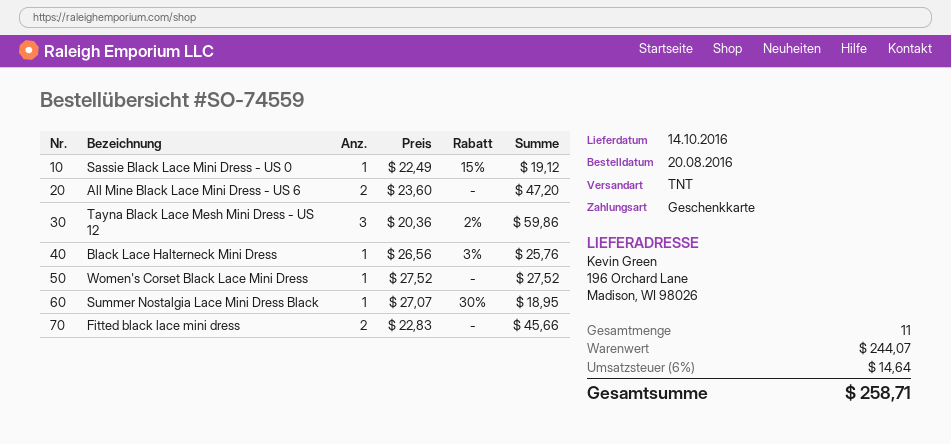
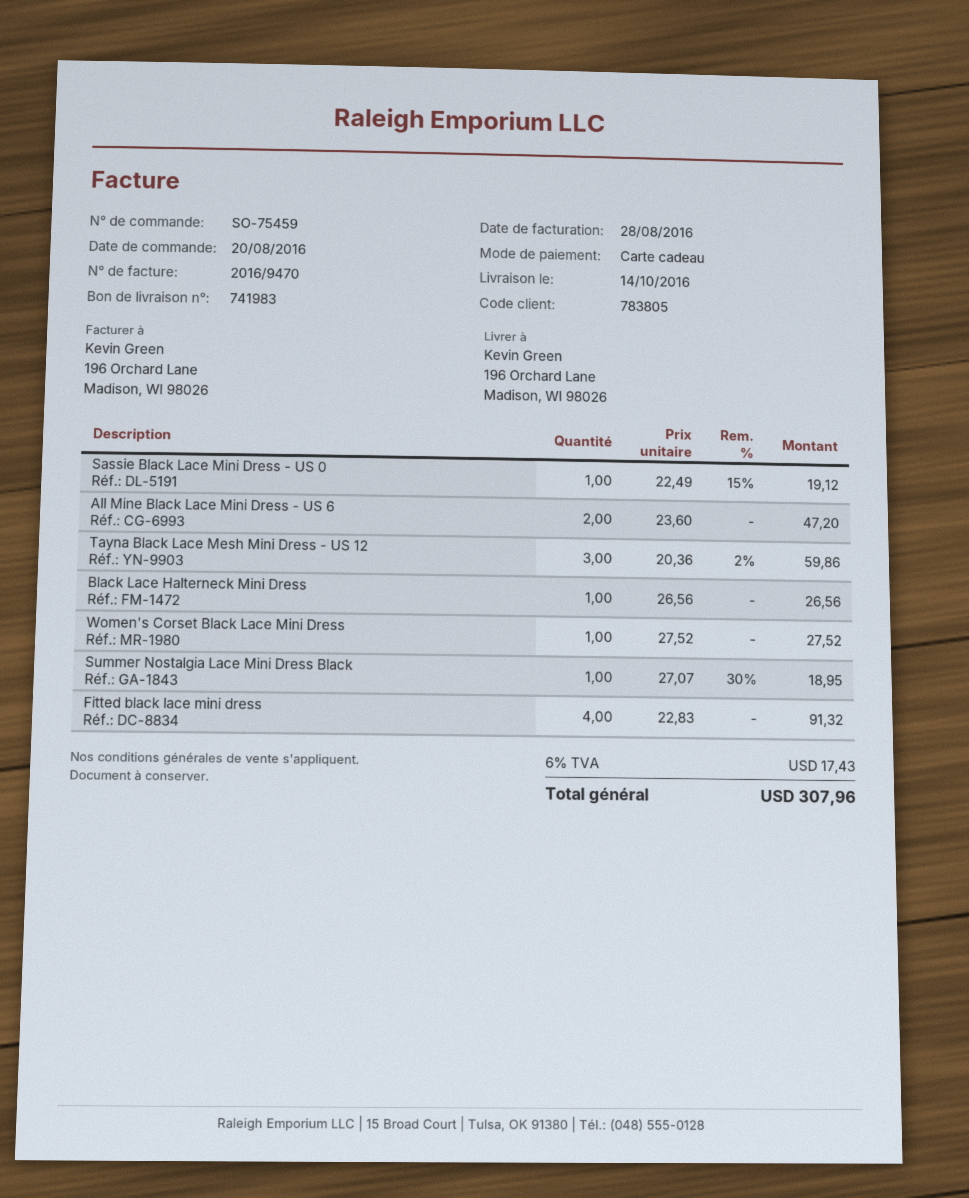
order number: SO-74559 -> SO-75459
Black Lace Halterneck Mini Dress: 1 x 26.56 - 3% = 25.76 -> 1 x 26.56 = 26.56
Fitted black lace mini dress: 2 x 22.83 = 45.66 -> 4 x 22.83 = 91.32
tax: 6% = 14.64 -> 6% = 17.43
total: 258.71 -> 307.96

